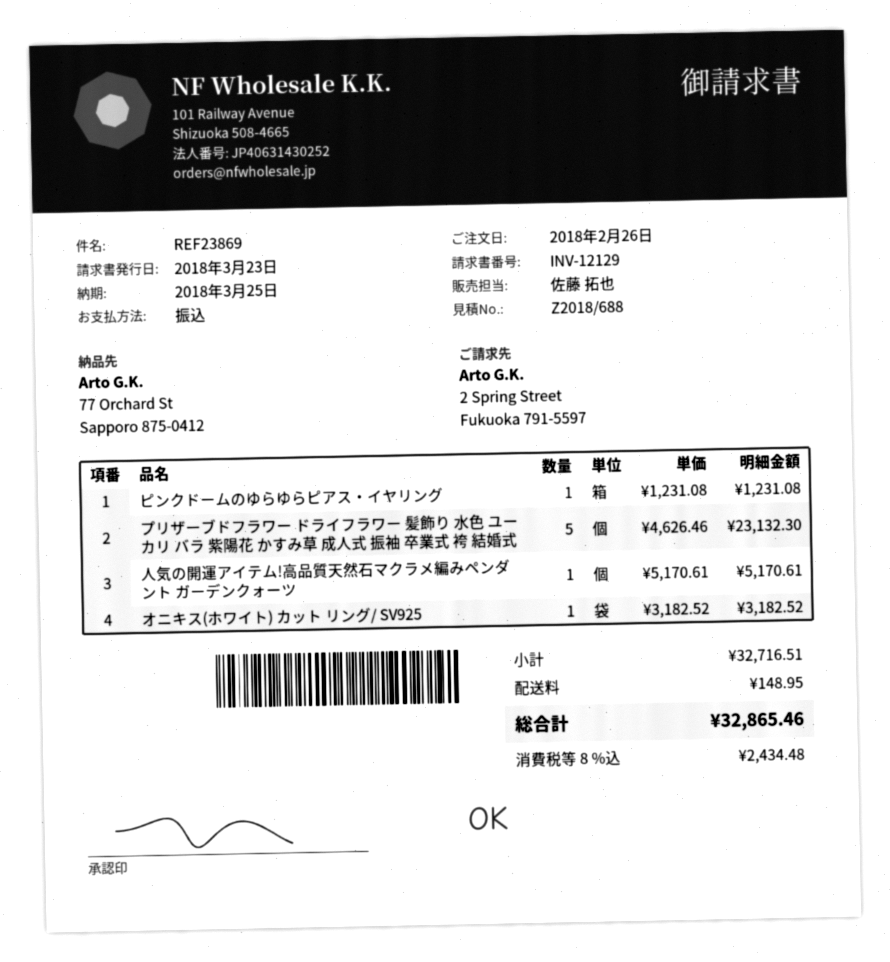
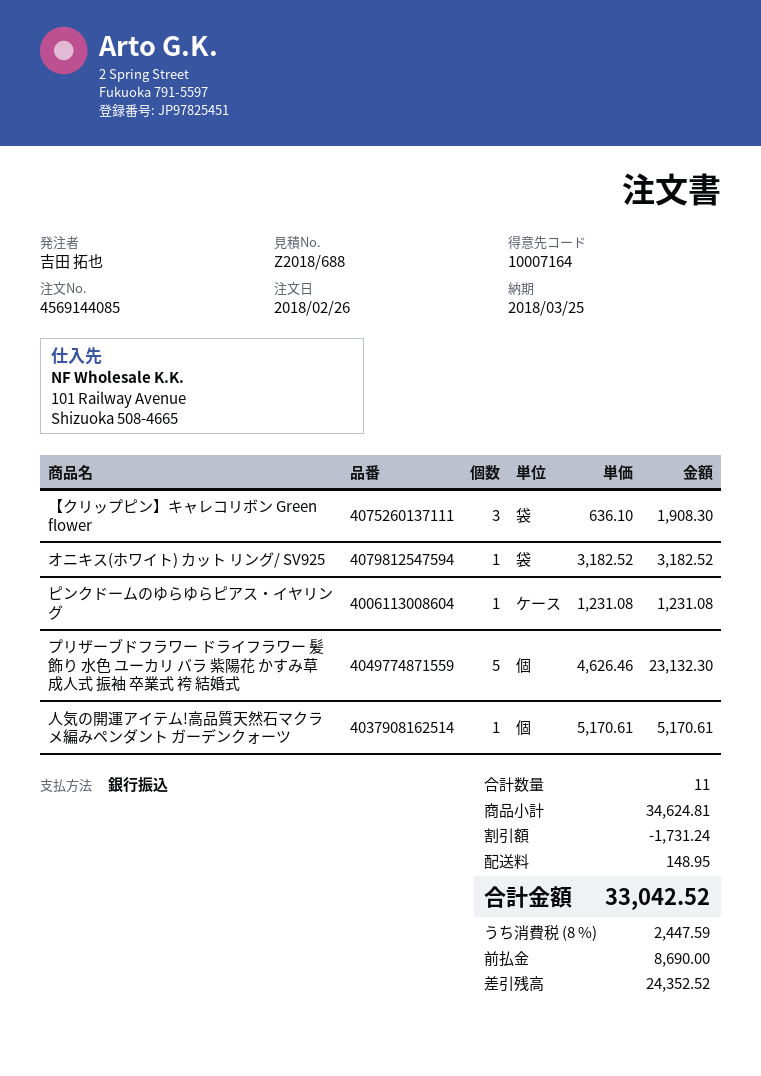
【クリップピン】キャレコリボン Green flower: none -> 3 x 636.10 = 1908.30
subtotal: 32716.51 -> 34624.81
discount: none -> 1731.24
tax: 8% = 2434.48 -> 8% = 2447.59
total: 32865.46 -> 33042.52

